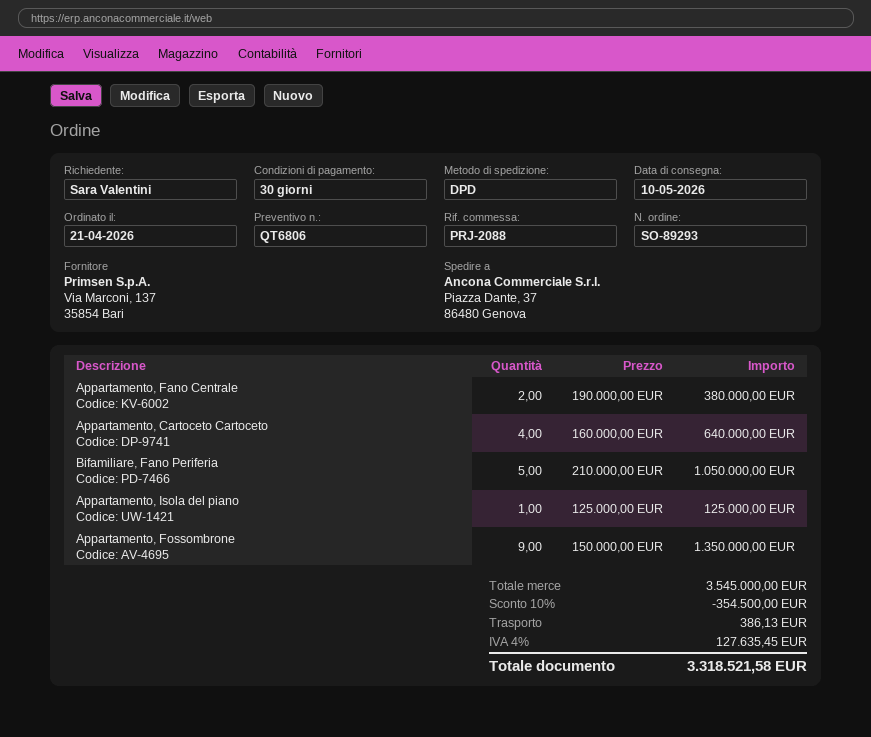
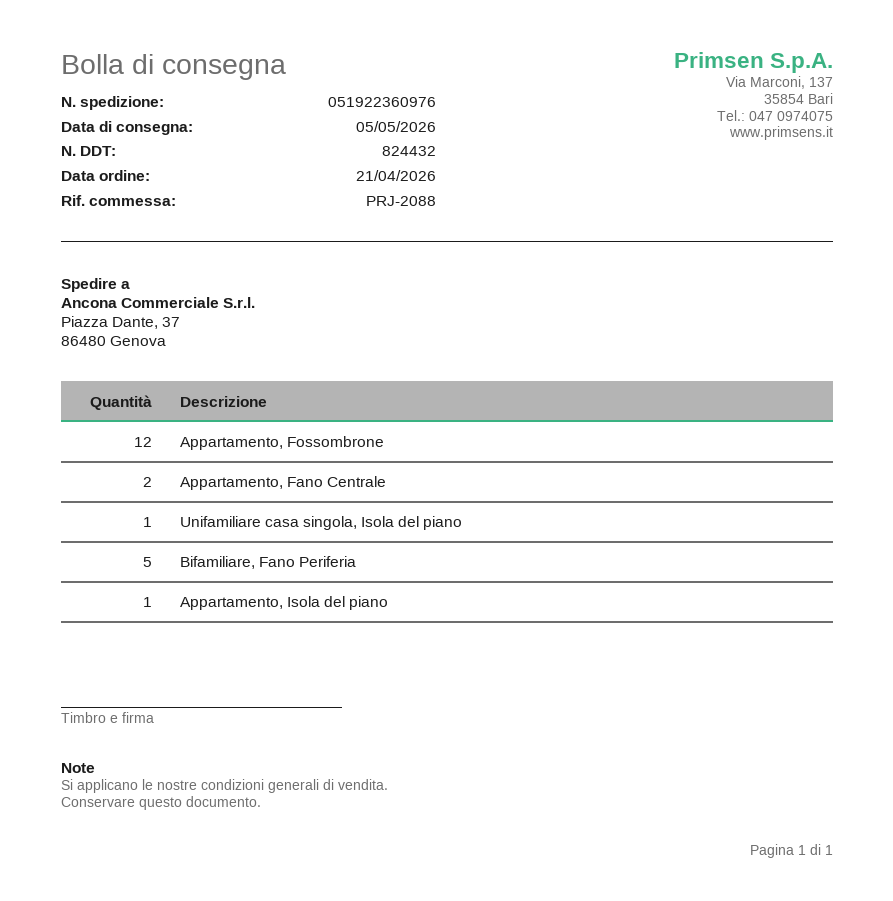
delivery date: 2026-05-10 -> 2026-05-05
Appartamento, Cartoceto Cartoceto: 4 -> none
Appartamento, Fossombrone: 9 -> 12
Unifamiliare casa singola, Isola del piano: none -> 1

